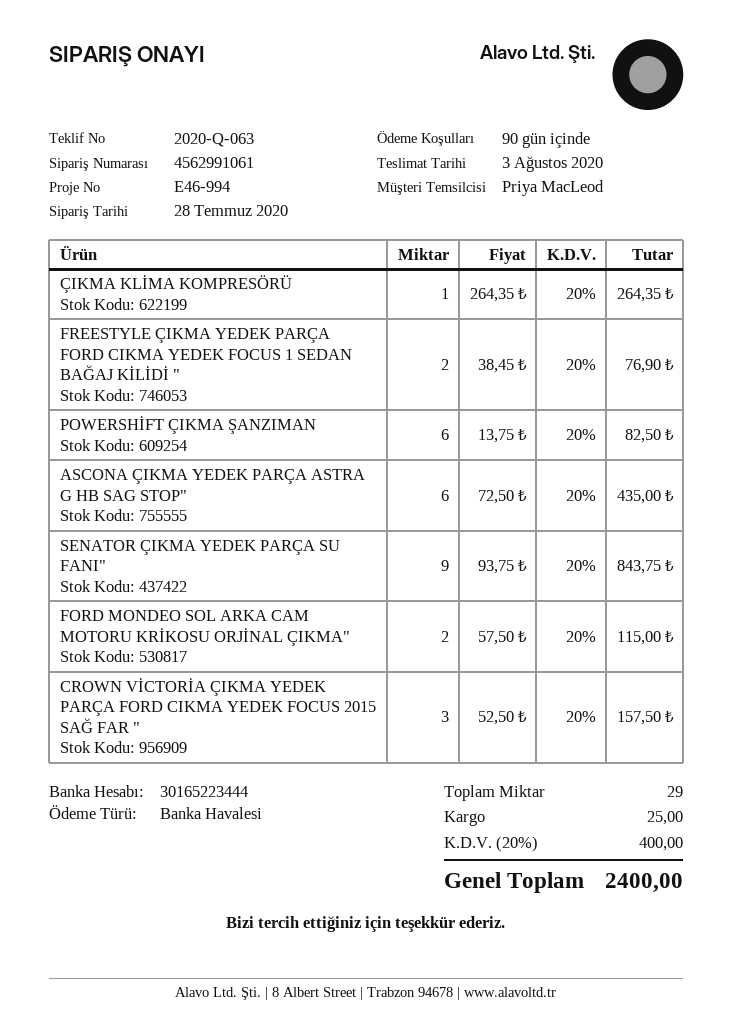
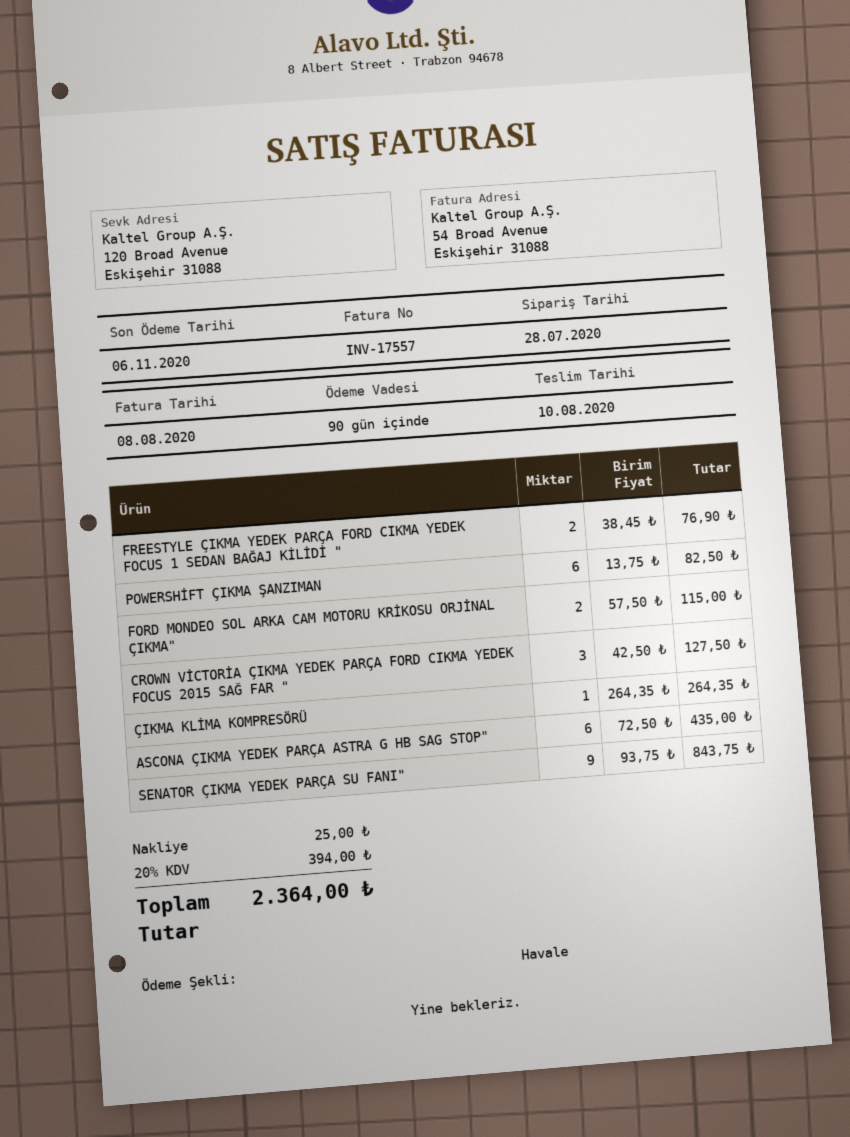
delivery date: 2020-08-03 -> 2020-08-10
CROWN VİCTORİA ÇIKMA YEDEK PARÇA FORD CIKMA YEDEK FOCUS 2015 SAĞ FAR ": 3 x 52.50 = 157.50 -> 3 x 42.50 = 127.50
tax: 20% = 400.00 -> 20% = 394.00
total: 2400.00 -> 2364.00

